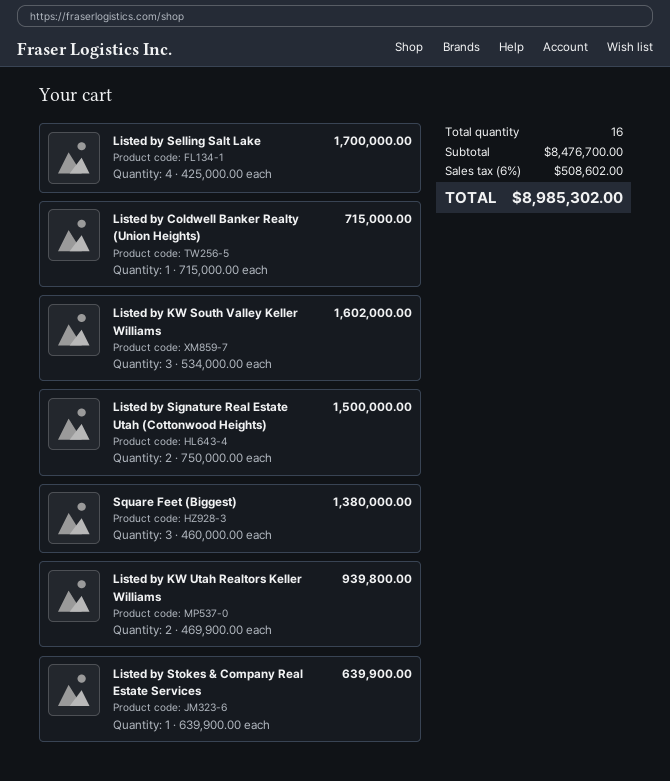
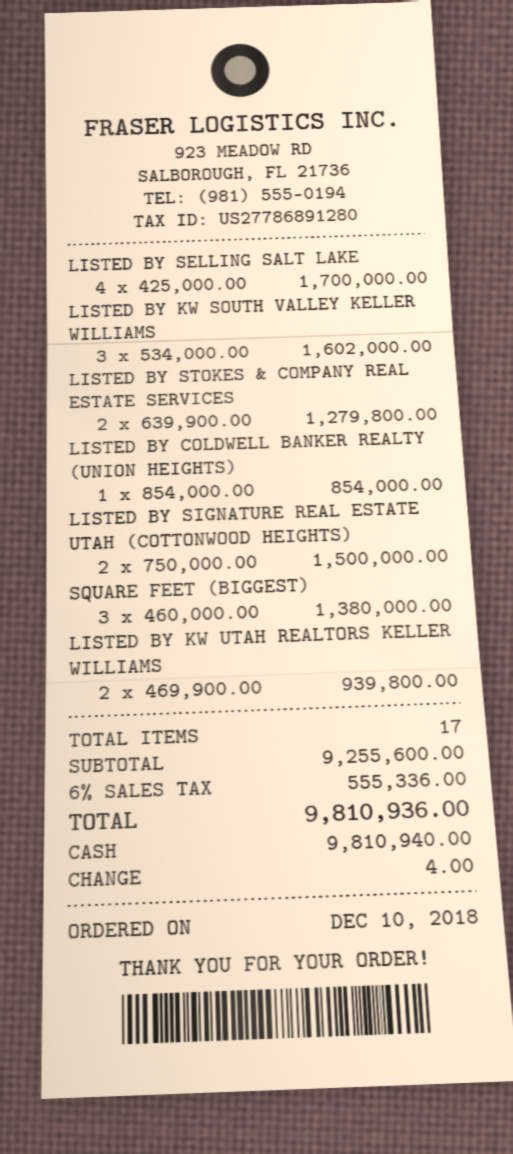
Listed by Coldwell Banker Realty (Union Heights): 1 x 715000.00 = 715000.00 -> 1 x 854000.00 = 854000.00
Listed by Stokes & Company Real Estate Services: 1 x 639900.00 = 639900.00 -> 2 x 639900.00 = 1279800.00
total quantity: 16 -> 17
subtotal: 8476700.00 -> 9255600.00
tax: 6% = 508602.00 -> 6% = 555336.00
total: 8985302.00 -> 9810936.00

